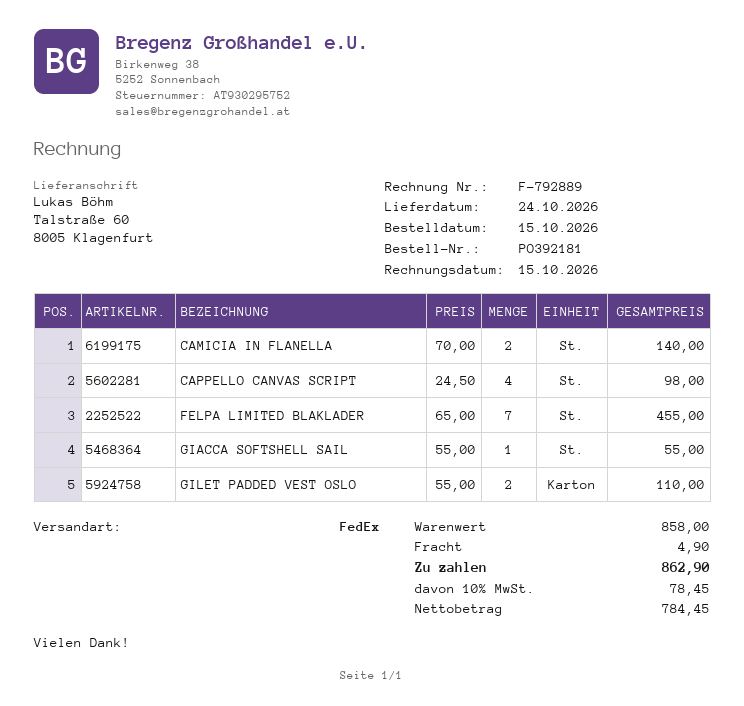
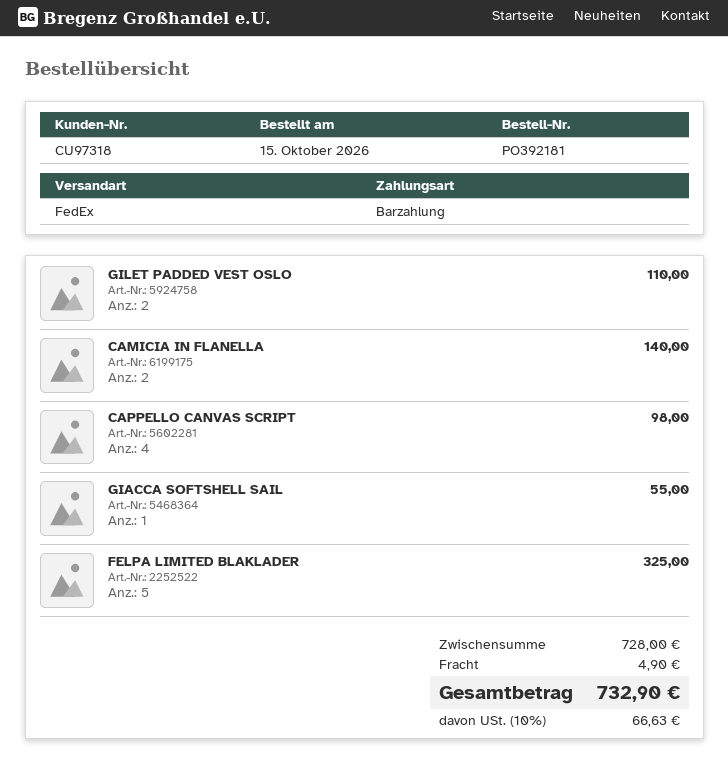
FELPA LIMITED BLAKLADER: 7 for 455.00 -> 5 for 325.00
subtotal: 858.00 -> 728.00
tax: 10% = 78.45 -> 10% = 66.63
total: 862.90 -> 732.90

